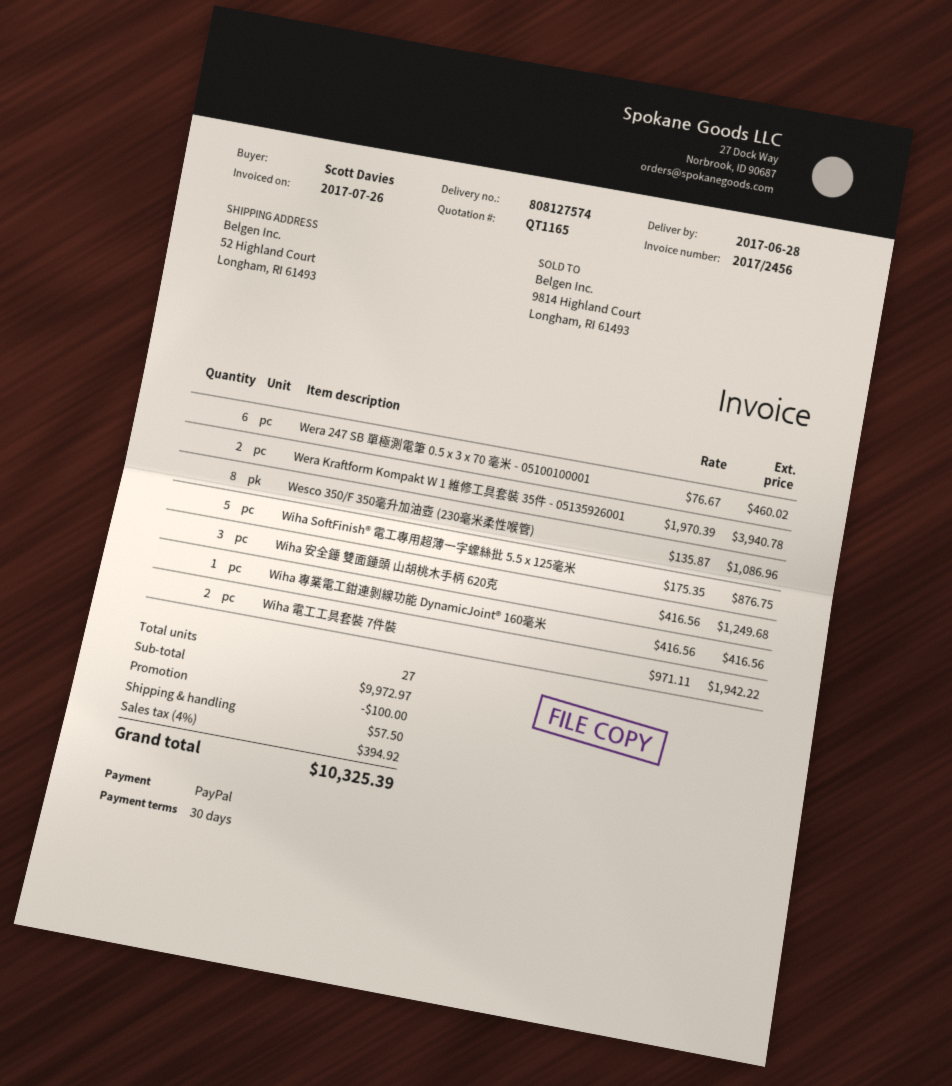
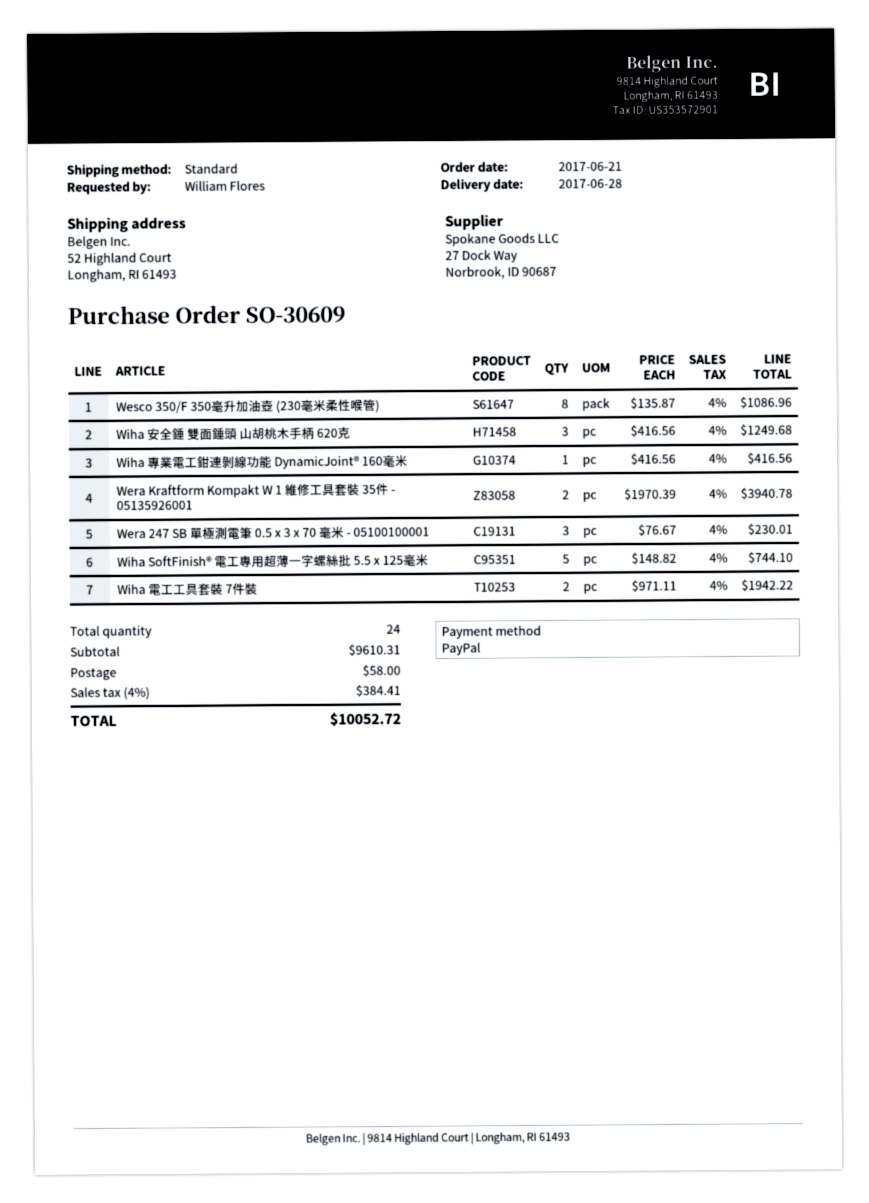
ordered by: Scott Davies -> William Flores
Wera 247 SB 單極測電筆 0.5 x 3 x 70 毫米 - 05100100001: 6 x 76.67 = 460.02 -> 3 x 76.67 = 230.01
Wiha SoftFinish® 電工專用超薄一字螺絲批 5.5 x 125毫米: 5 x 175.35 = 876.75 -> 5 x 148.82 = 744.10
total quantity: 27 -> 24
subtotal: 9972.97 -> 9610.31
discount: 100.00 -> none
shipping: 57.50 -> 58.00
tax: 4% = 394.92 -> 4% = 384.41
total: 10325.39 -> 10052.72

